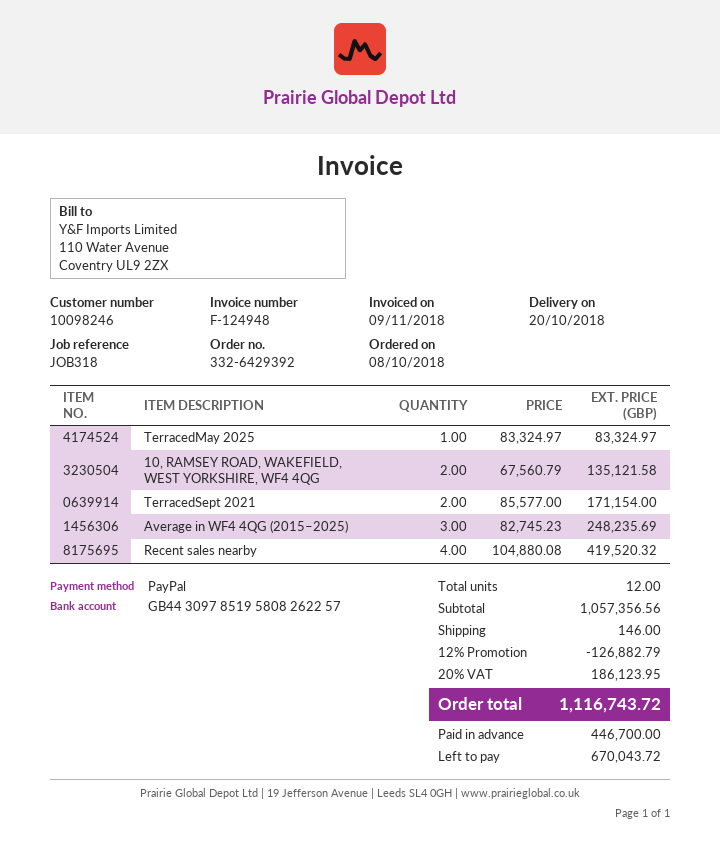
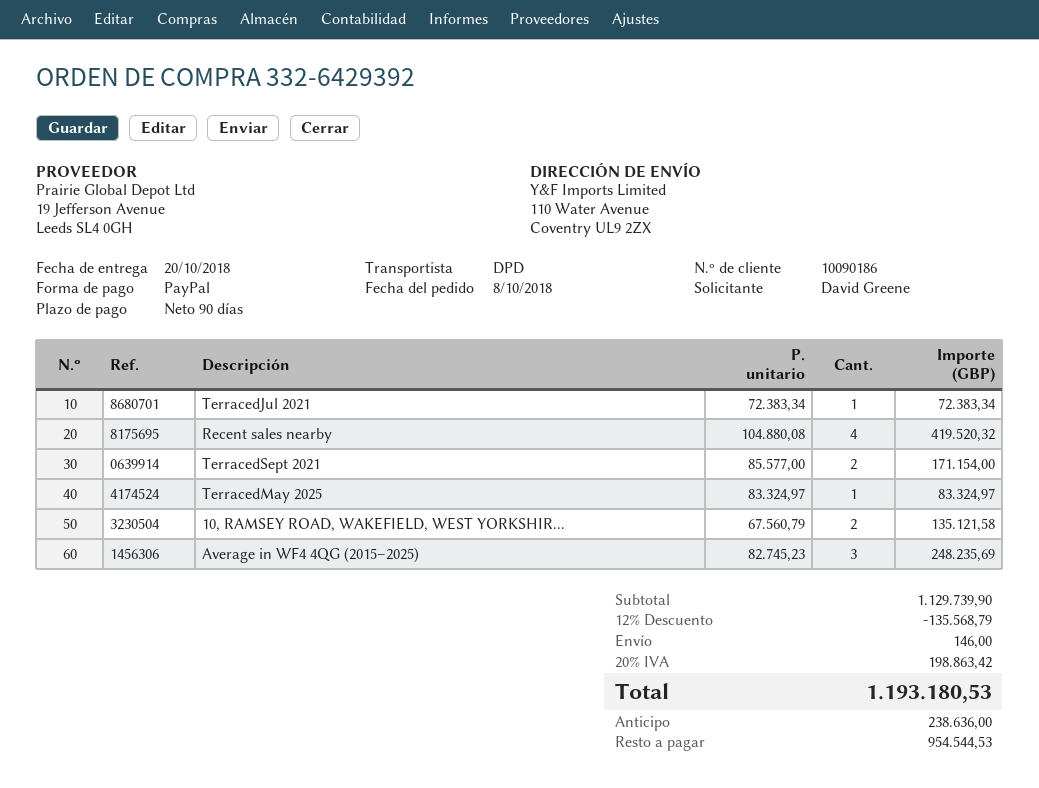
customer number: 10098246 -> 10090186
TerracedJul 2021: none -> 1 x 72383.34 = 72383.34
subtotal: 1057356.56 -> 1129739.90
discount: 12% = 126882.79 -> 12% = 135568.79
tax: 20% = 186123.95 -> 20% = 198863.42
total: 1116743.72 -> 1193180.53
deposit: 446700.00 -> 238636.00
balance: 670043.72 -> 954544.53

